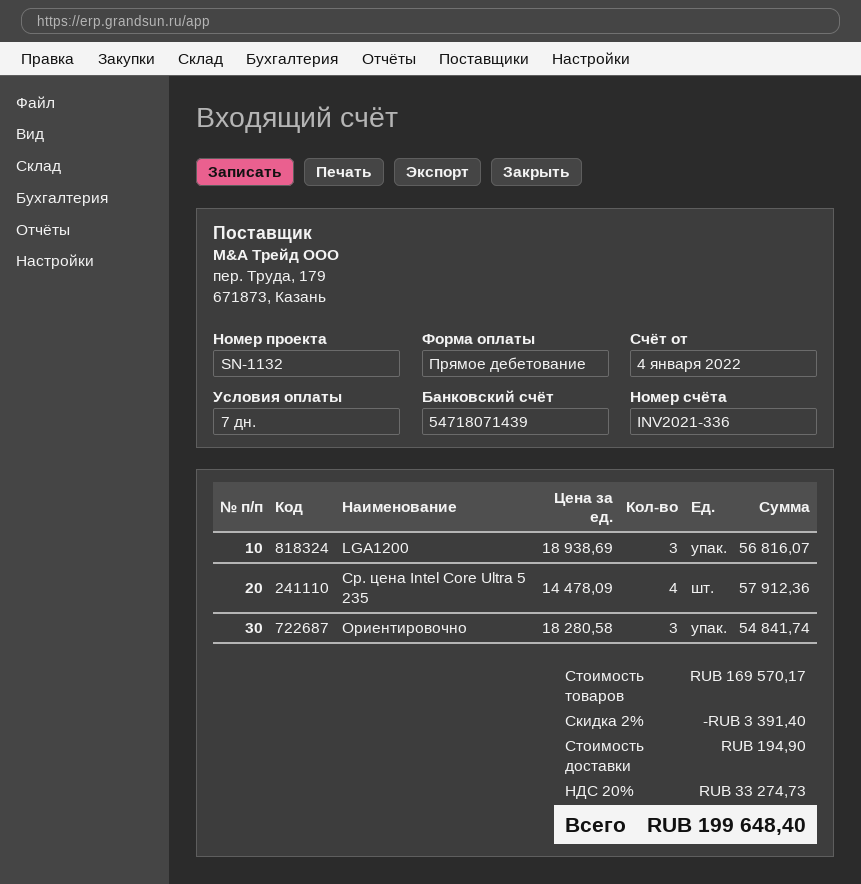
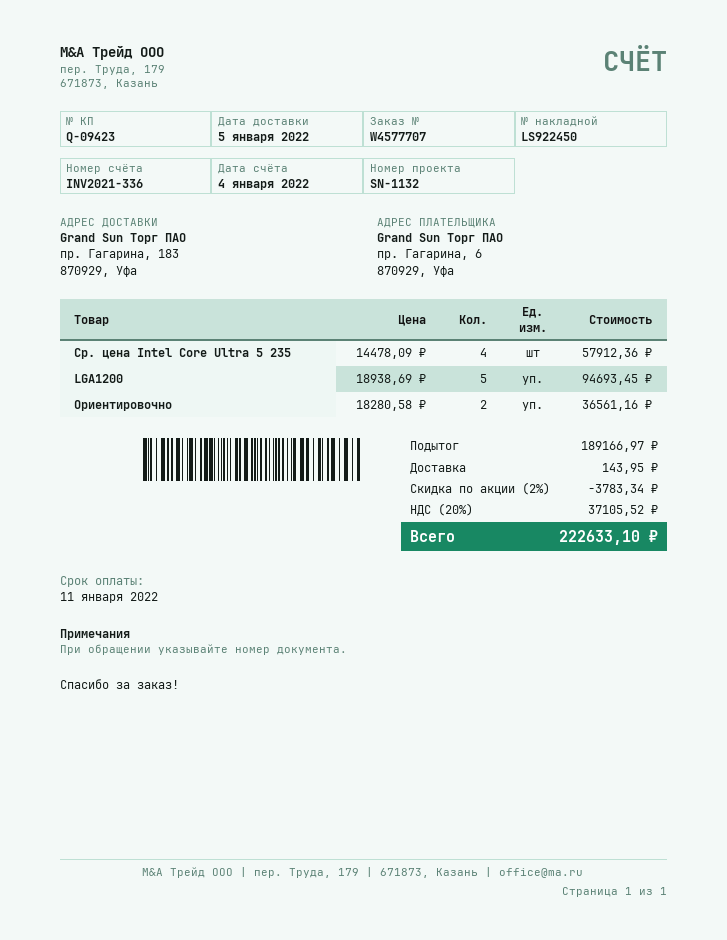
LGA1200: 3 x 18938.69 = 56816.07 -> 5 x 18938.69 = 94693.45
Ориентировочно: 3 x 18280.58 = 54841.74 -> 2 x 18280.58 = 36561.16
subtotal: 169570.17 -> 189166.97
discount: 2% = 3391.40 -> 2% = 3783.34
shipping: 194.90 -> 143.95
tax: 20% = 33274.73 -> 20% = 37105.52
total: 199648.40 -> 222633.10

